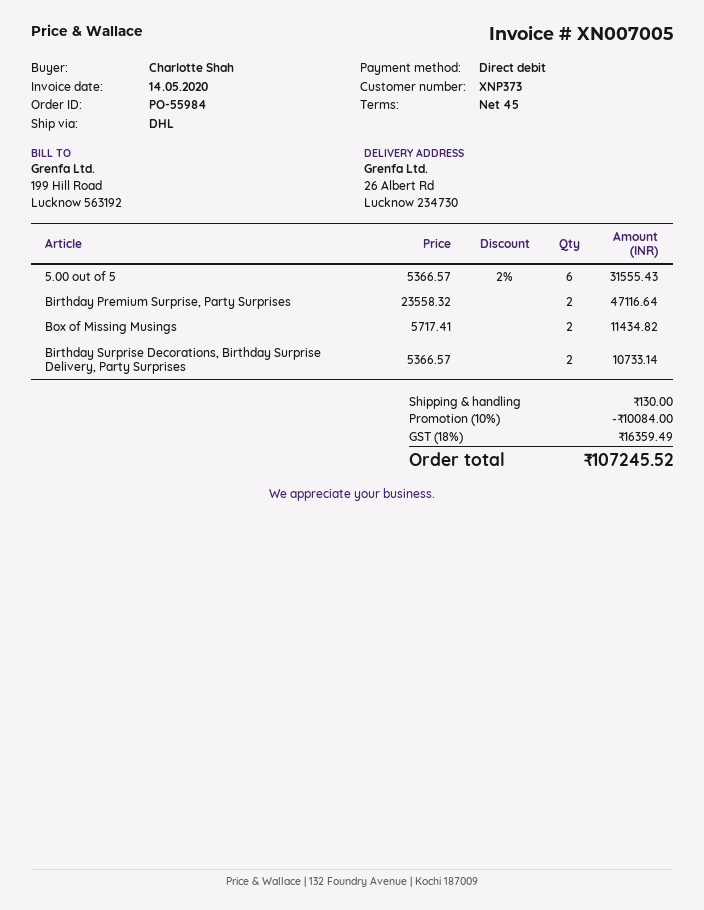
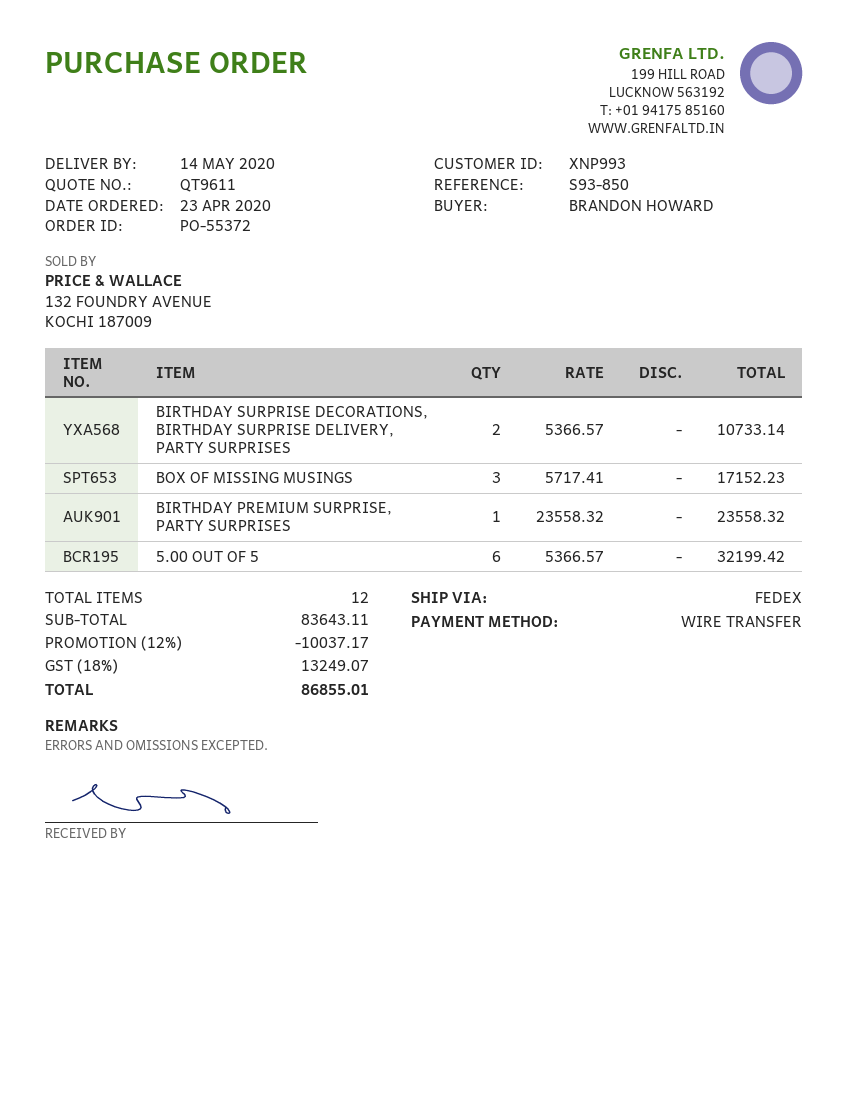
order number: PO-55984 -> PO-55372
customer number: XNP373 -> XNP993
ordered by: Charlotte Shah -> BRANDON HOWARD
payment method: direct debit -> bank transfer
shipping method: DHL -> FedEx
5.00 out of 5: 6 x 5366.57 - 2% = 31555.43 -> 6 x 5366.57 = 32199.42
Birthday Premium Surprise, Party Surprises: 2 x 23558.32 = 47116.64 -> 1 x 23558.32 = 23558.32
Box of Missing Musings: 2 x 5717.41 = 11434.82 -> 3 x 5717.41 = 17152.23
discount: 10% = 10084.00 -> 12% = 10037.17
shipping: 130.00 -> none
tax: 18% = 16359.49 -> 18% = 13249.07
total: 107245.52 -> 86855.01

